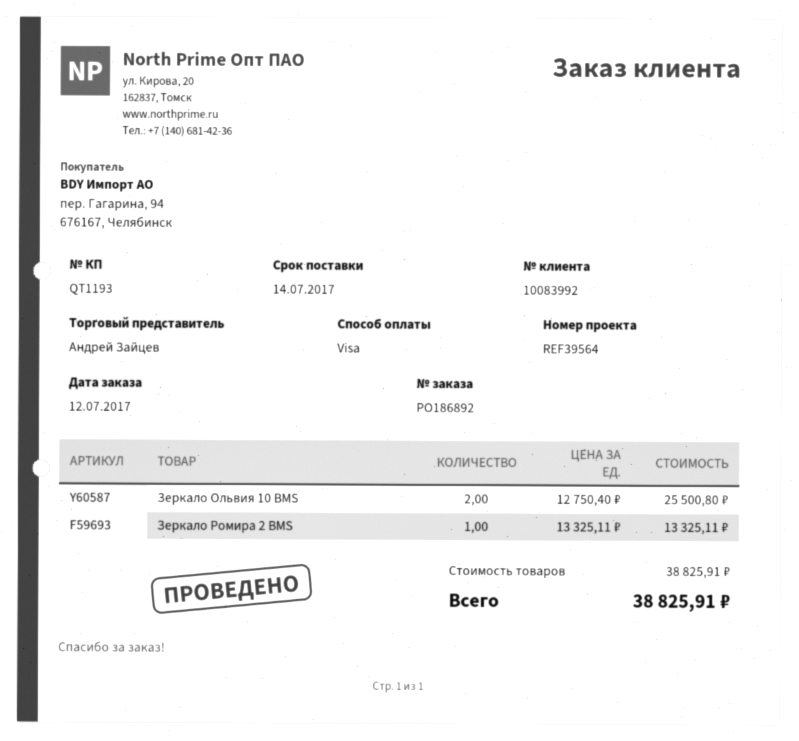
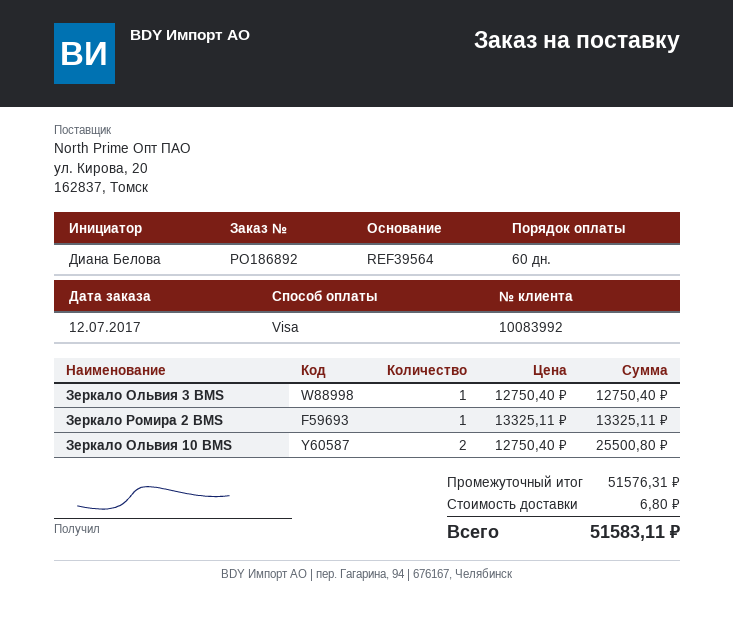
Зеркало Ольвия 3 BMS: none -> 1 x 12750.40 = 12750.40
subtotal: 38825.91 -> 51576.31
shipping: none -> 6.80
total: 38825.91 -> 51583.11

